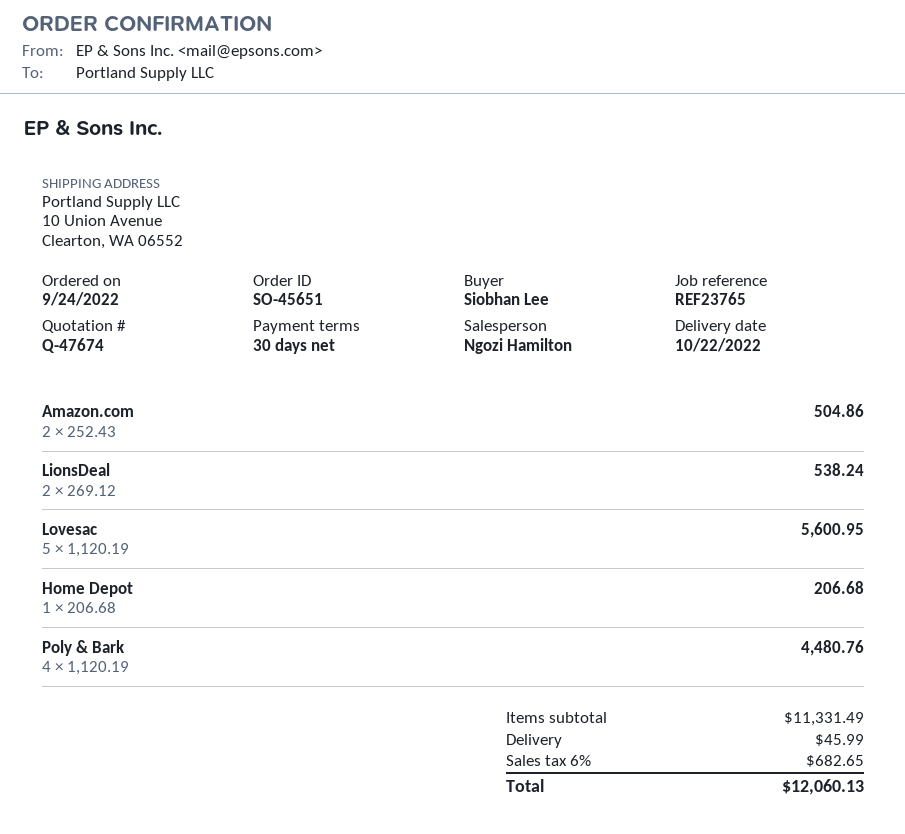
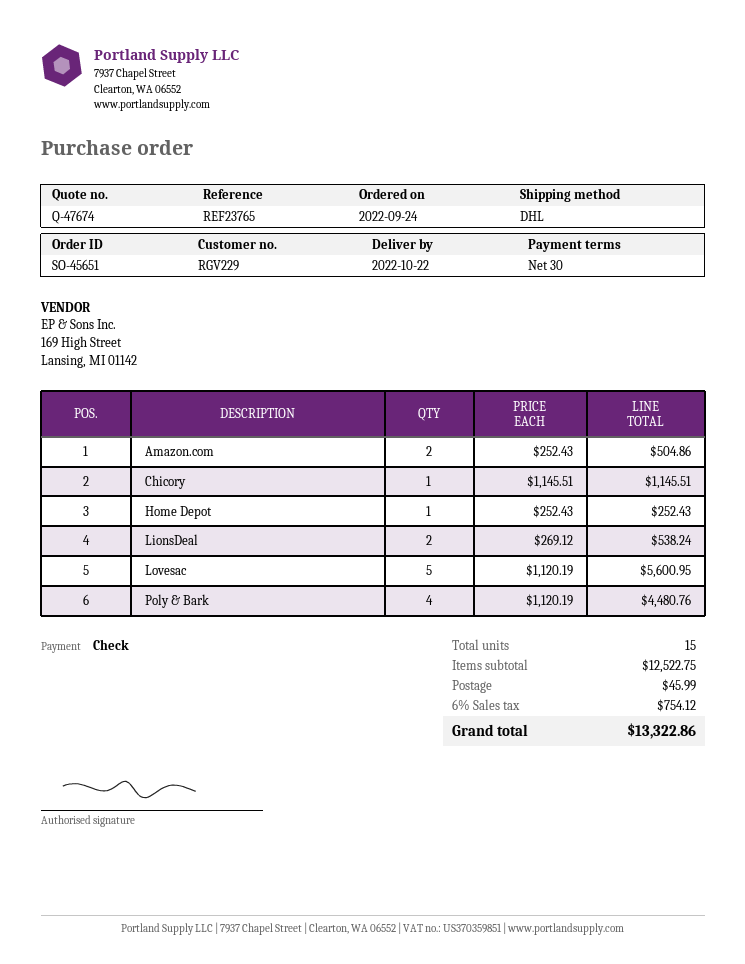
Home Depot: 1 x 206.68 = 206.68 -> 1 x 252.43 = 252.43
Chicory: none -> 1 x 1145.51 = 1145.51
subtotal: 11331.49 -> 12522.75
tax: 6% = 682.65 -> 6% = 754.12
total: 12060.13 -> 13322.86

